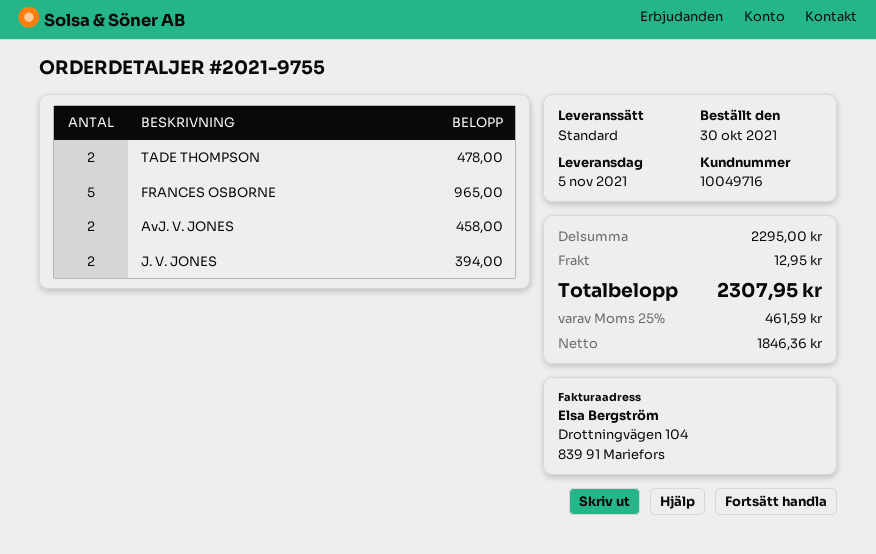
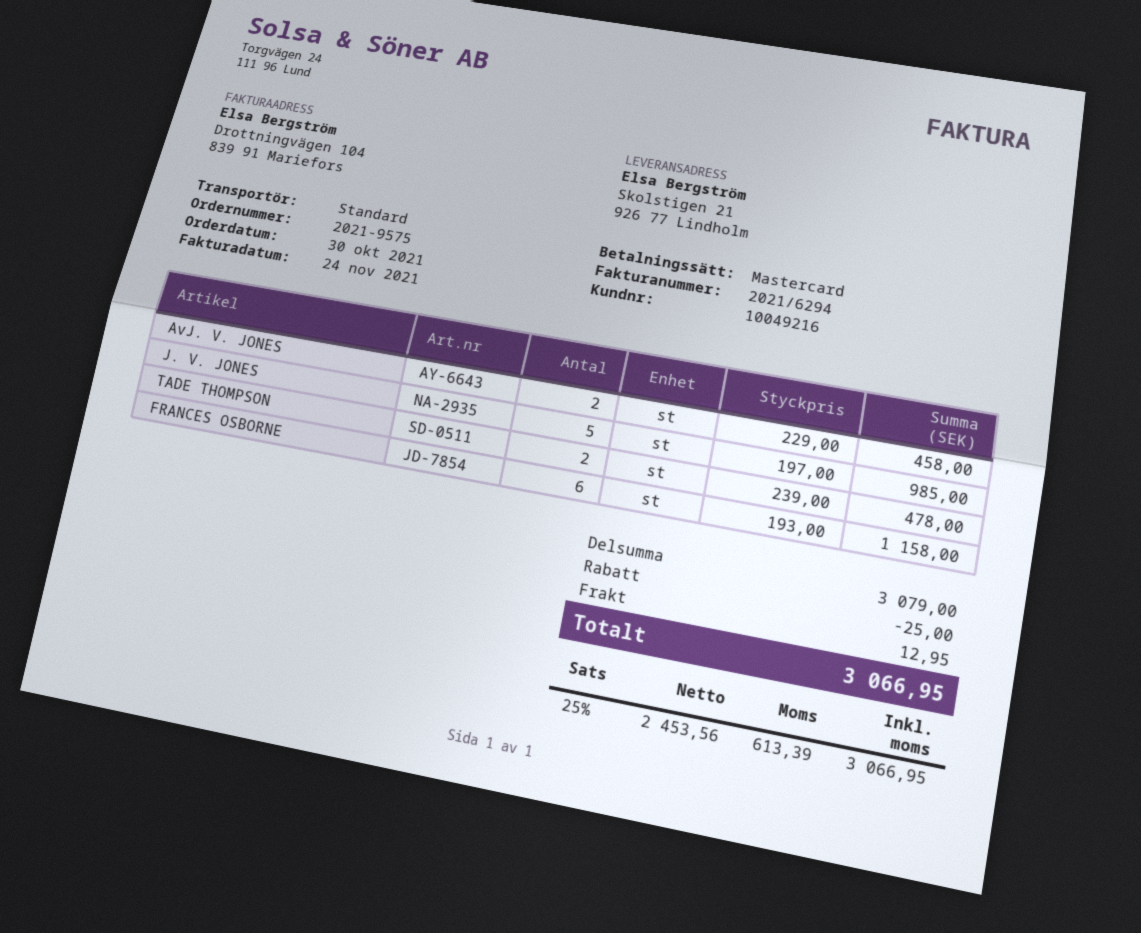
order number: 2021-9755 -> 2021-9575
customer number: 10049716 -> 10049216
FRANCES OSBORNE: 5 for 965.00 -> 6 for 1158.00
J. V. JONES: 2 for 394.00 -> 5 for 985.00
subtotal: 2295.00 -> 3079.00
discount: none -> 25.00
net: 1846.36 -> 2453.56
tax: 25% = 461.59 -> 25% = 613.39
total: 2307.95 -> 3066.95

